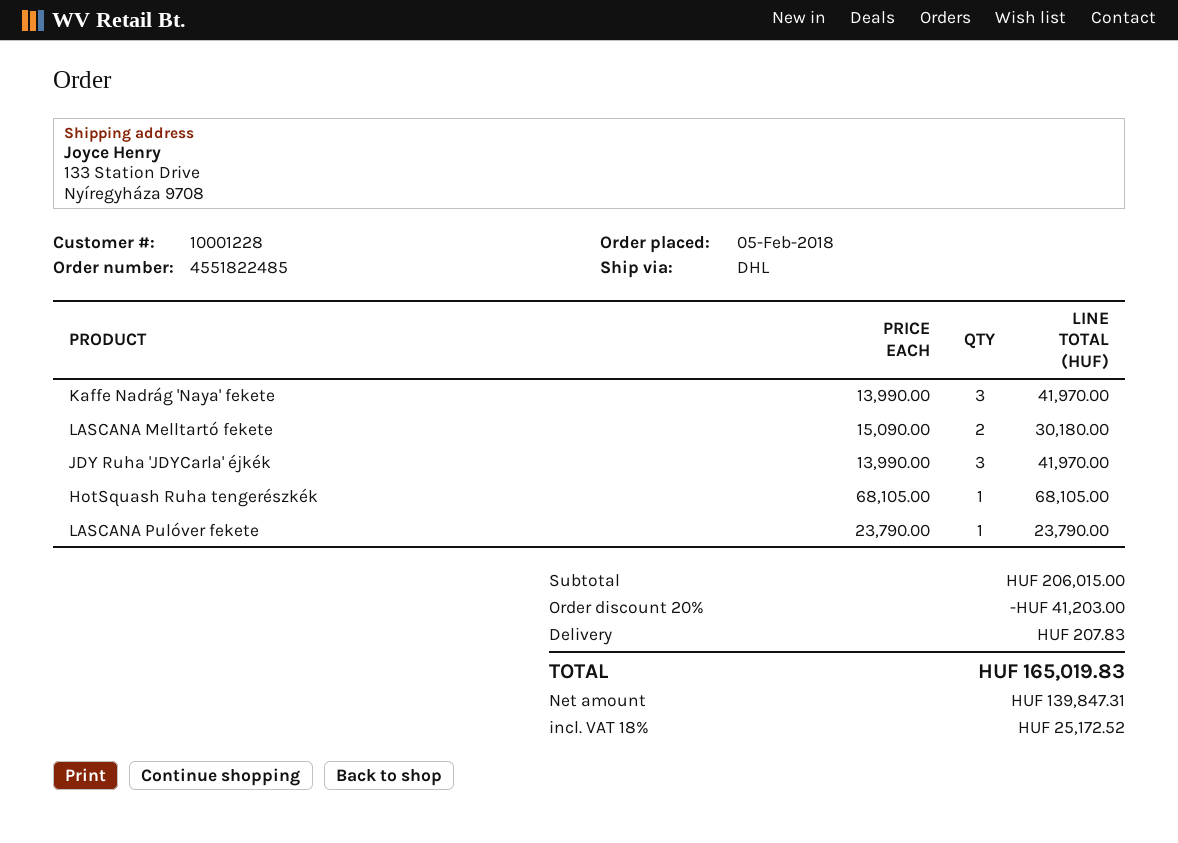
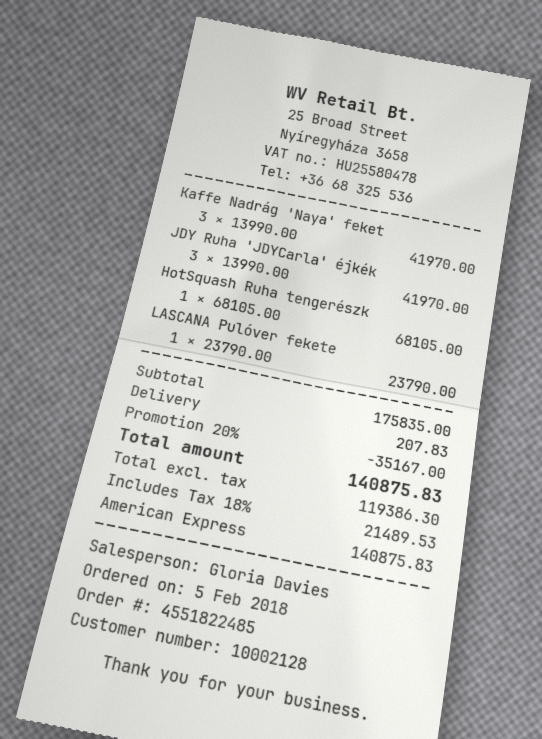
customer number: 10001228 -> 10002128
LASCANA Melltartó fekete: 2 x 15090.00 = 30180.00 -> none
subtotal: 206015.00 -> 175835.00
discount: 20% = 41203.00 -> 20% = 35167.00
net: 139847.31 -> 119386.30
tax: 18% = 25172.52 -> 18% = 21489.53
total: 165019.83 -> 140875.83

